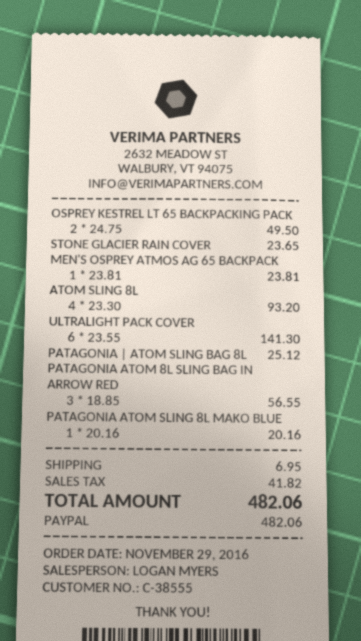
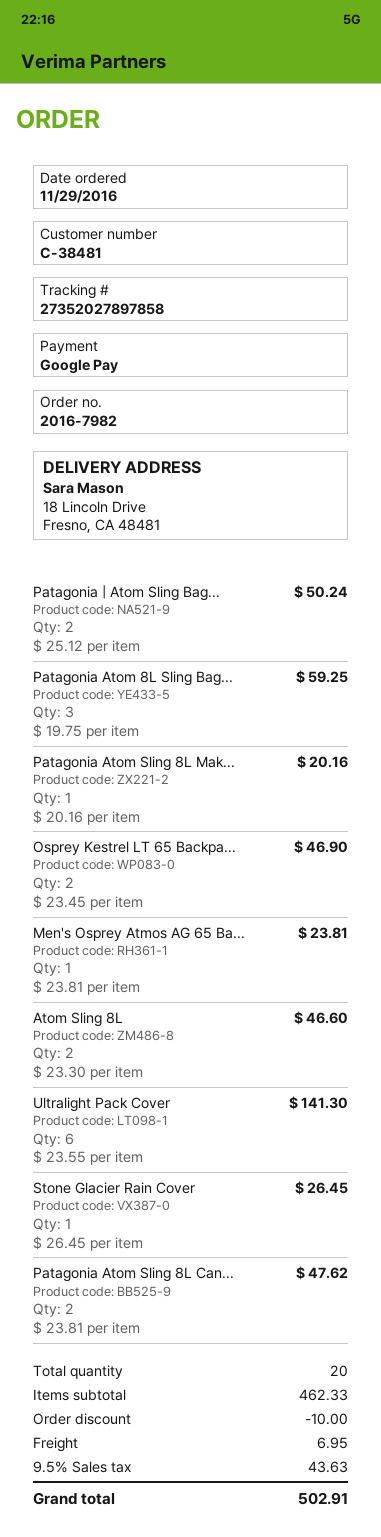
customer number: C-38555 -> C-38481
payment method: PayPal -> Google Pay
OSPREY KESTREL LT 65 BACKPACKING PACK: 2 x 24.75 = 49.50 -> 2 x 23.45 = 46.90
STONE GLACIER RAIN COVER: 1 x 23.65 = 23.65 -> 1 x 26.45 = 26.45
ATOM SLING 8L: 4 x 23.30 = 93.20 -> 2 x 23.30 = 46.60
PATAGONIA | ATOM SLING BAG 8L: 1 x 25.12 = 25.12 -> 2 x 25.12 = 50.24
PATAGONIA ATOM 8L SLING BAG IN ARROW RED: 3 x 18.85 = 56.55 -> 3 x 19.75 = 59.25
Patagonia Atom Sling 8L Can...: none -> 2 x 23.81 = 47.62
discount: none -> 10.00
tax: 41.82 -> 43.63
total: 482.06 -> 502.91

